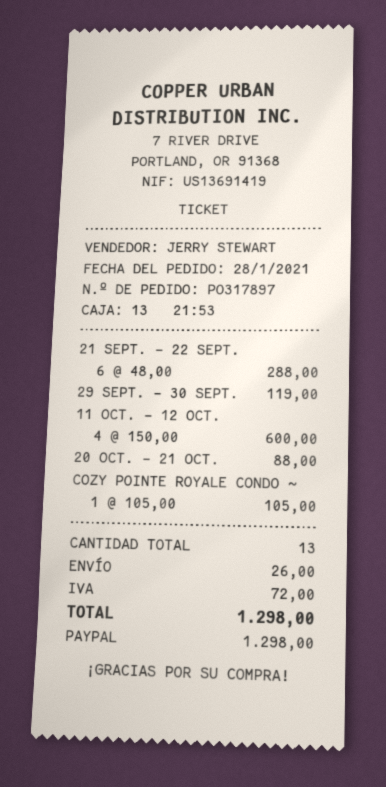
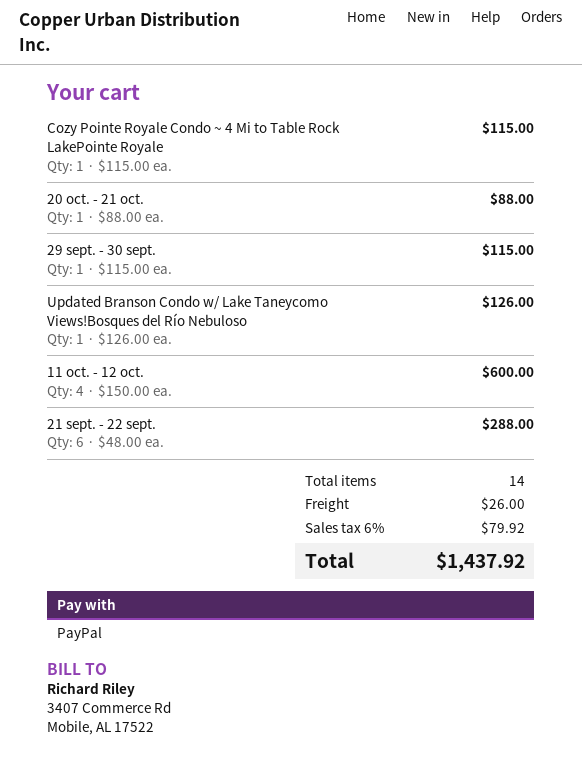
29 SEPT. - 30 SEPT.: 1 x 119.00 = 119.00 -> 1 x 115.00 = 115.00
COZY POINTE ROYALE CONDO ~: 1 x 105.00 = 105.00 -> 1 x 115.00 = 115.00
Updated Branson Condo w/ Lake Taneycomo Views!Bosques del Río Nebuloso: none -> 1 x 126.00 = 126.00
total quantity: 13 -> 14
tax: 72.00 -> 79.92
total: 1298.00 -> 1437.92

